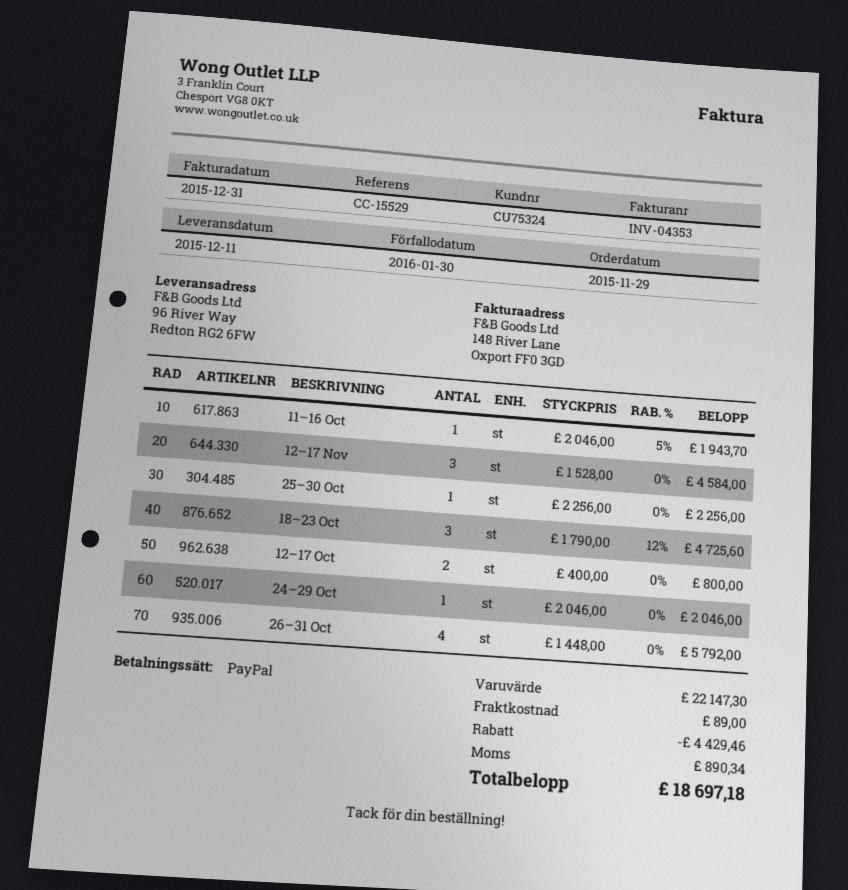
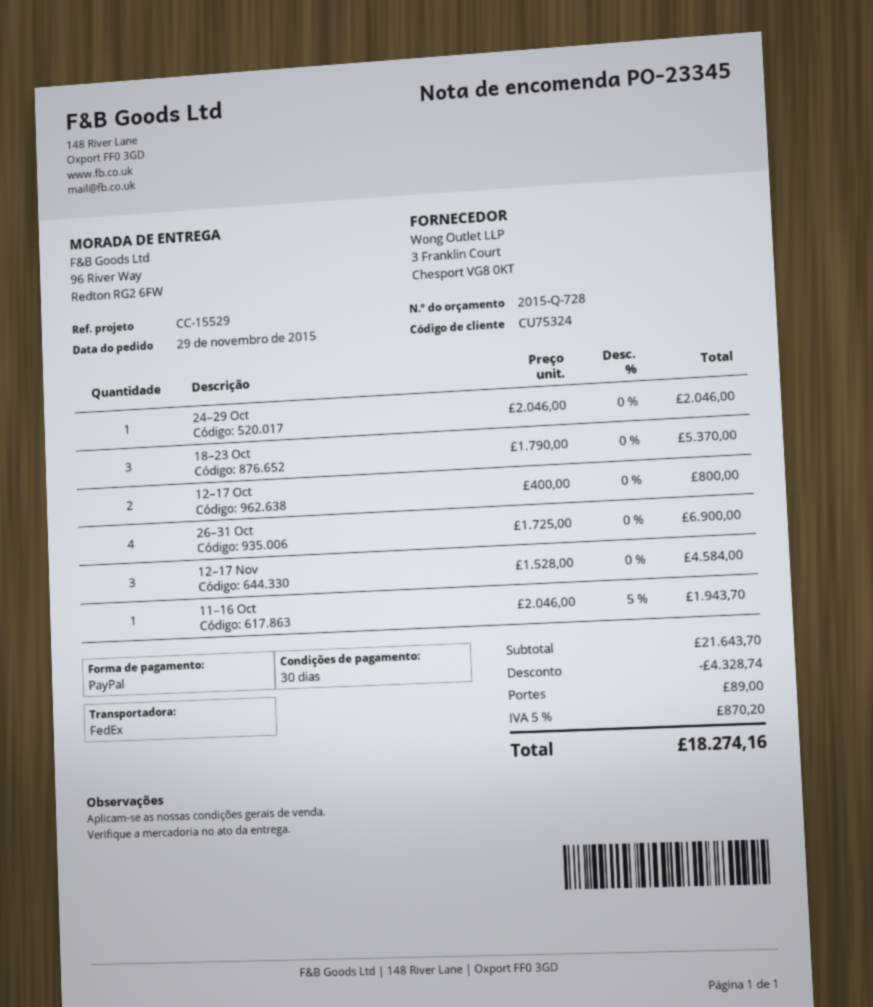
25–30 Oct: 1 x 2256.00 = 2256.00 -> none
18–23 Oct: 3 x 1790.00 - 12% = 4725.60 -> 3 x 1790.00 = 5370.00
26–31 Oct: 4 x 1448.00 = 5792.00 -> 4 x 1725.00 = 6900.00
subtotal: 22147.30 -> 21643.70
discount: 4429.46 -> 4328.74
tax: 890.34 -> 870.20
total: 18697.18 -> 18274.16

